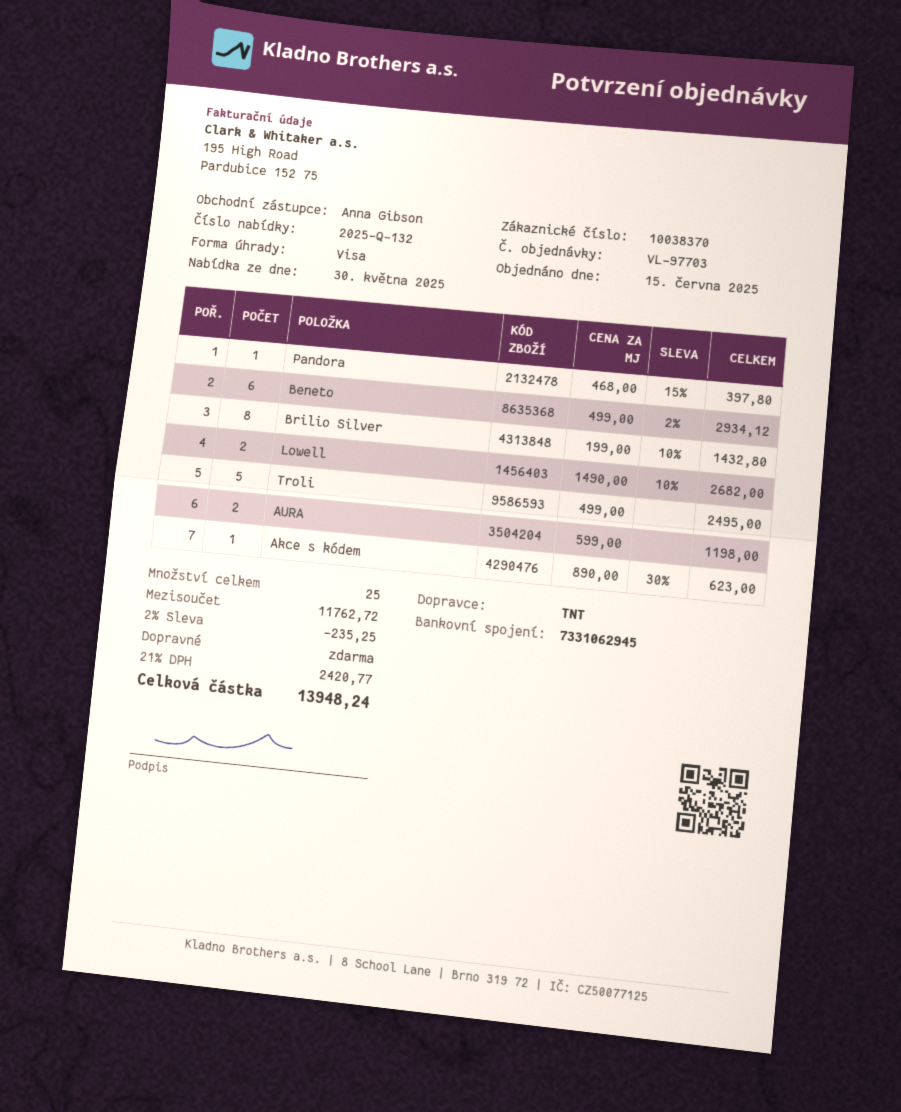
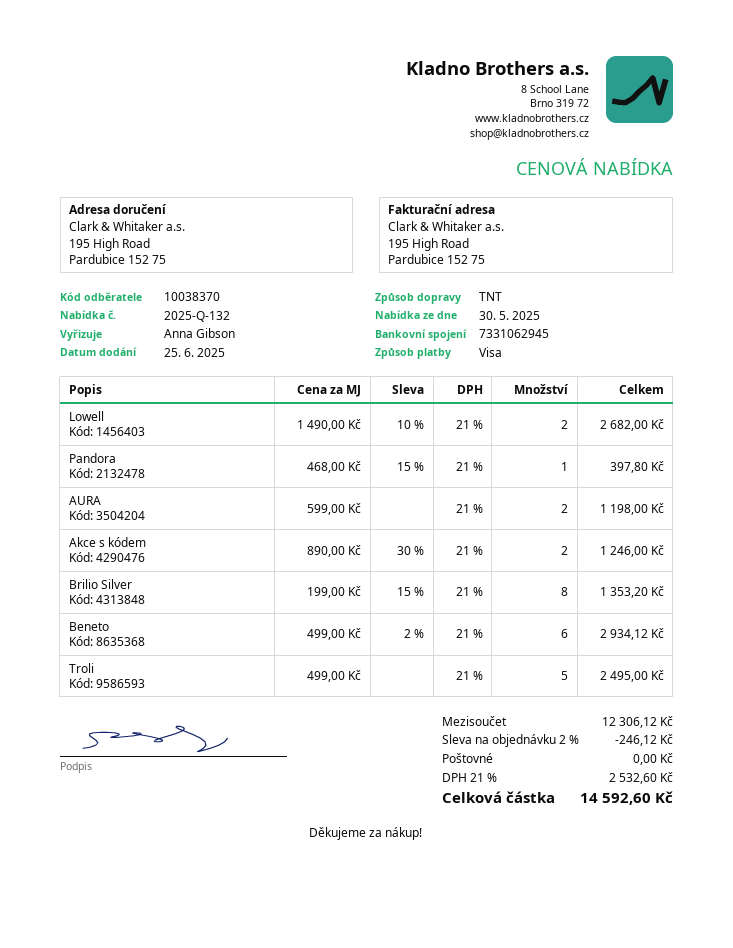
Brilio Silver: 8 x 199.00 - 10% = 1432.80 -> 8 x 199.00 - 15% = 1353.20
Akce s kódem: 1 x 890.00 - 30% = 623.00 -> 2 x 890.00 - 30% = 1246.00
subtotal: 11762.72 -> 12306.12
discount: 2% = 235.25 -> 2% = 246.12
tax: 21% = 2420.77 -> 21% = 2532.60
total: 13948.24 -> 14592.60

